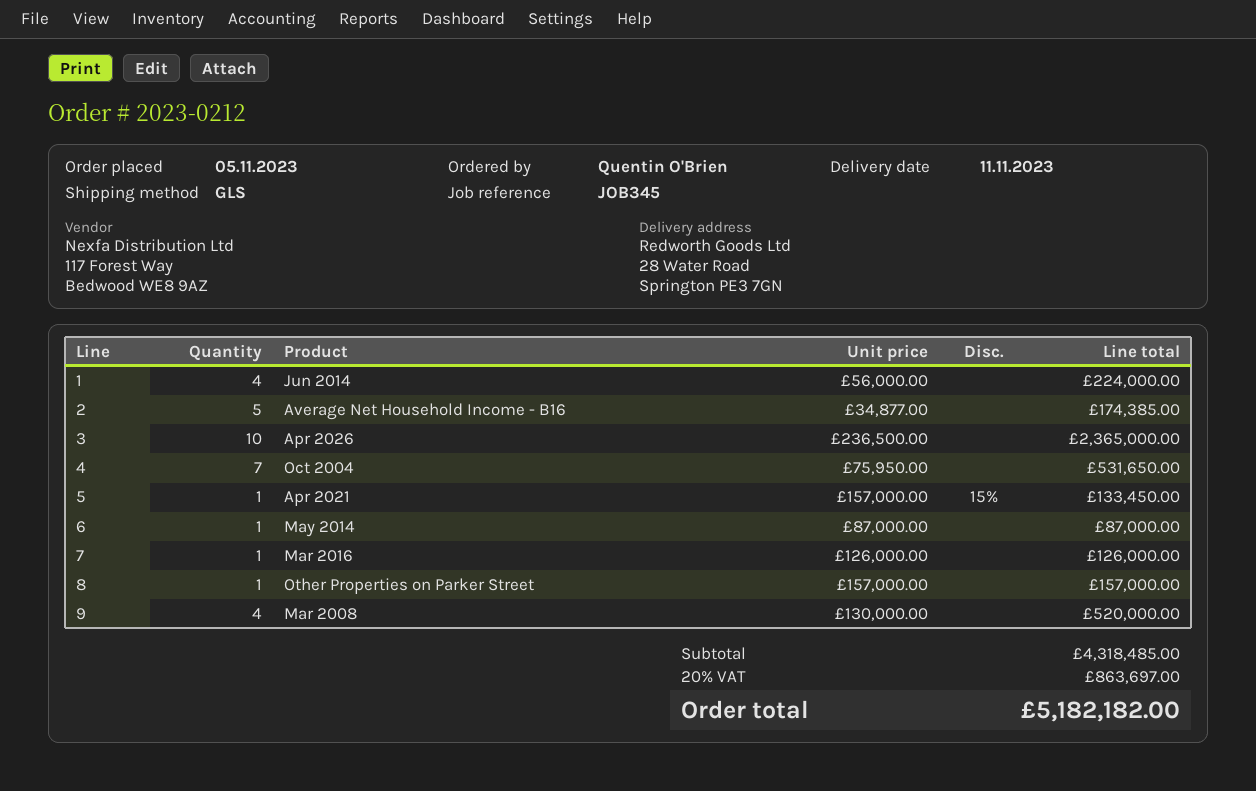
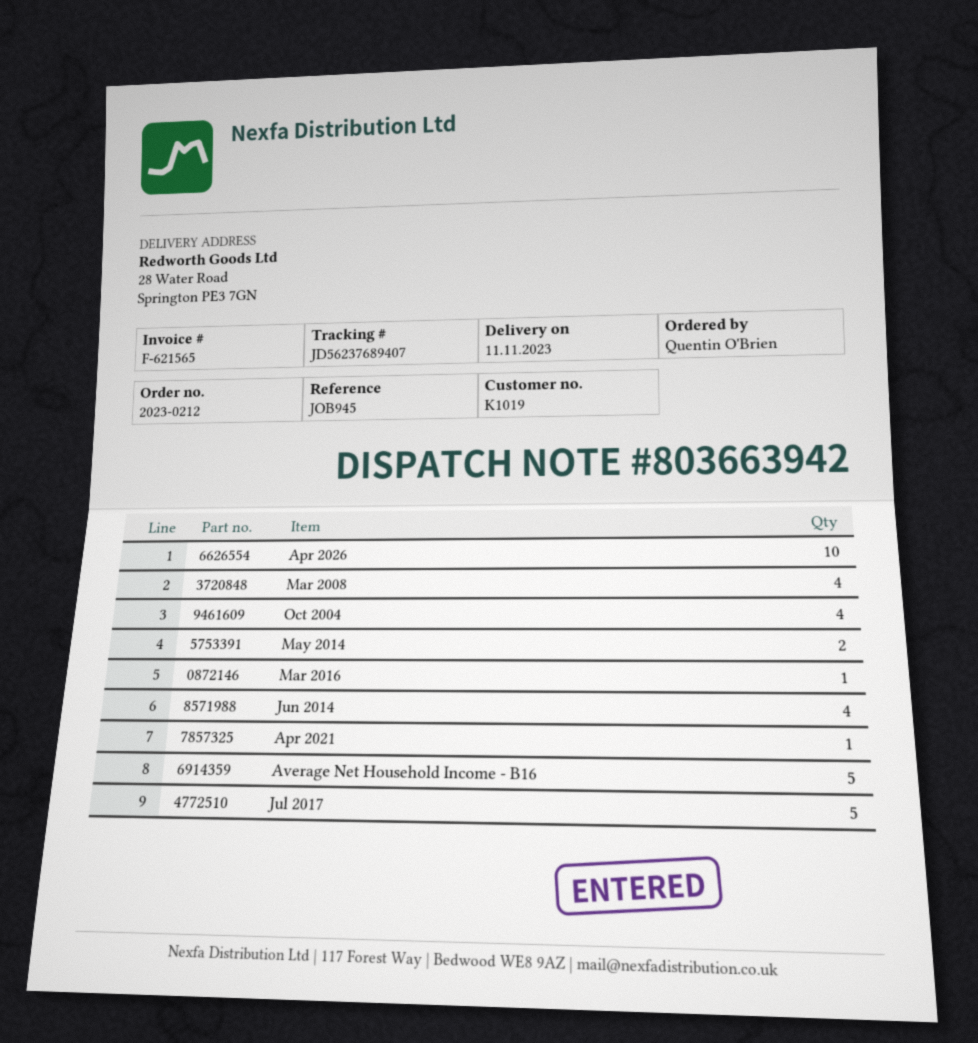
reference: JOB345 -> JOB945
Oct 2004: 7 -> 4
May 2014: 1 -> 2
Other Properties on Parker Street: 1 -> none
Jul 2017: none -> 5

